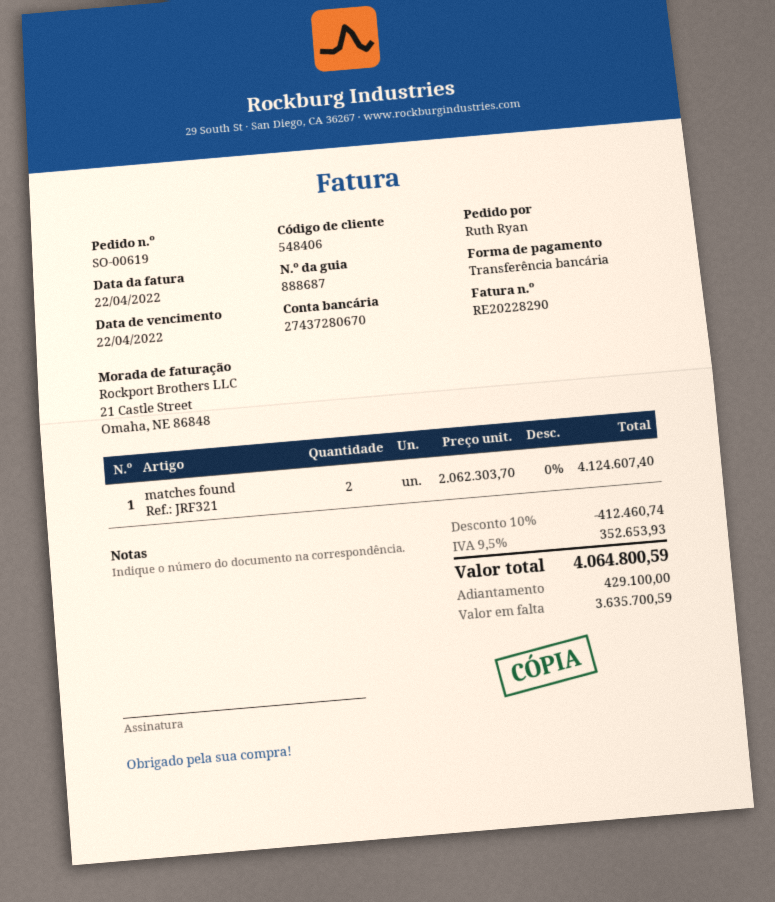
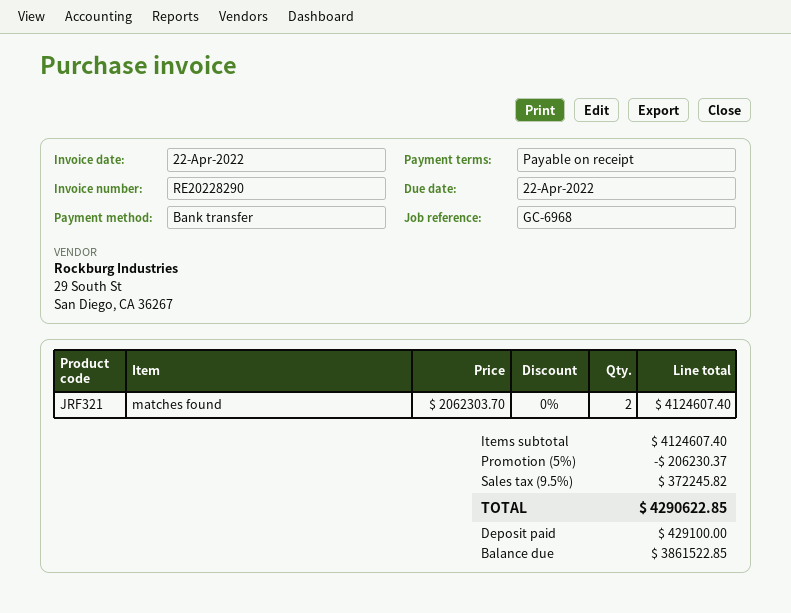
discount: 10% = 412460.74 -> 5% = 206230.37
tax: 9.5% = 352653.93 -> 9.5% = 372245.82
total: 4064800.59 -> 4290622.85
balance: 3635700.59 -> 3861522.85

